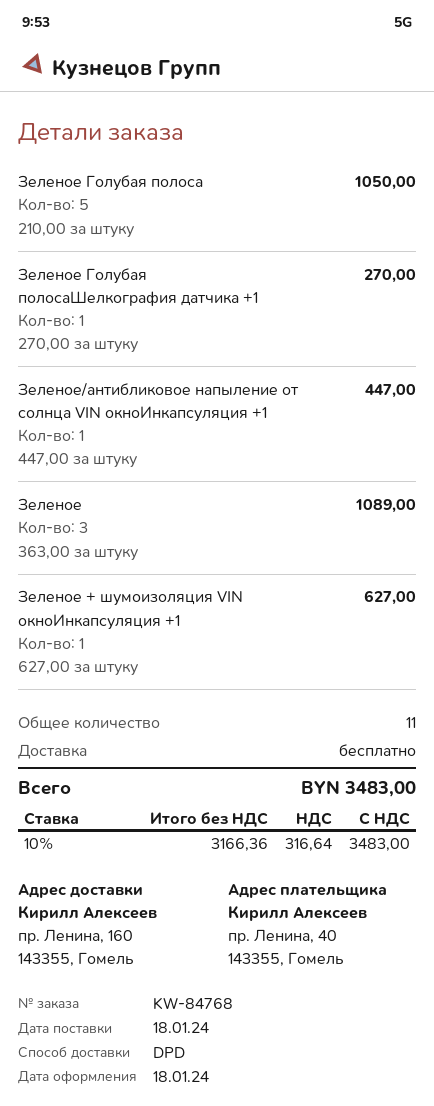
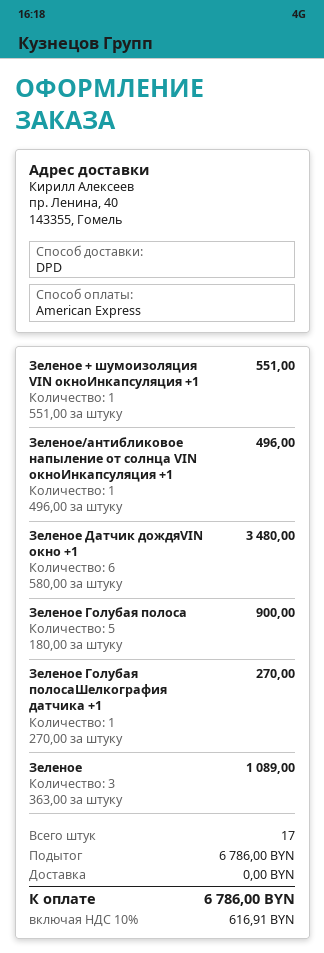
ship to: пр. Ленина, 160, 143355, Гомель -> пр. Ленина, 40, 143355, Гомель
Зеленое Голубая полоса: 5 x 210.00 = 1050.00 -> 5 x 180.00 = 900.00
Зеленое/антибликовое напыление от солнца VIN окноИнкапсуляция +1: 1 x 447.00 = 447.00 -> 1 x 496.00 = 496.00
Зеленое + шумоизоляция VIN окноИнкапсуляция +1: 1 x 627.00 = 627.00 -> 1 x 551.00 = 551.00
Зеленое Датчик дождяVIN окно +1: none -> 6 x 580.00 = 3480.00
total quantity: 11 -> 17
tax: 10% = 316.64 -> 10% = 616.91
total: 3483.00 -> 6786.00

